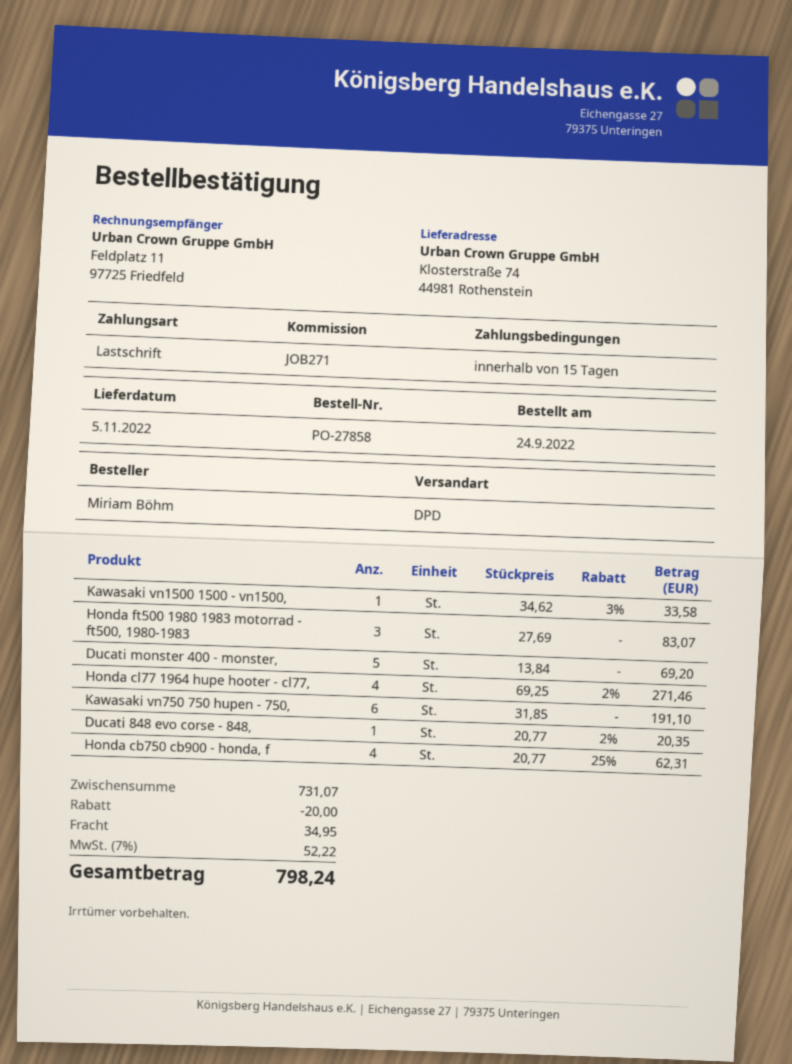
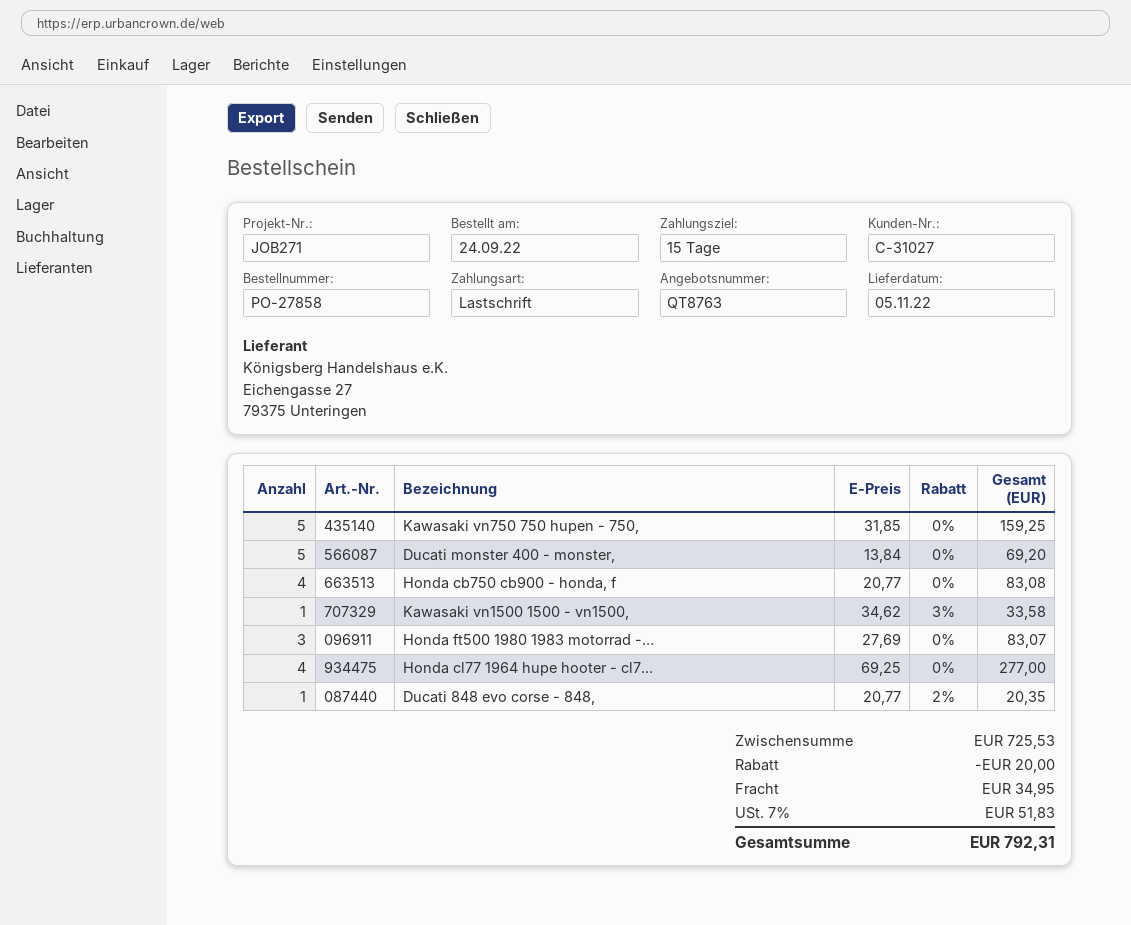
Honda cl77 1964 hupe hooter - cl77,: 4 x 69.25 - 2% = 271.46 -> 4 x 69.25 = 277.00
Kawasaki vn750 750 hupen - 750,: 6 x 31.85 = 191.10 -> 5 x 31.85 = 159.25
Honda cb750 cb900 - honda, f: 4 x 20.77 - 25% = 62.31 -> 4 x 20.77 = 83.08
subtotal: 731.07 -> 725.53
tax: 7% = 52.22 -> 7% = 51.83
total: 798.24 -> 792.31

